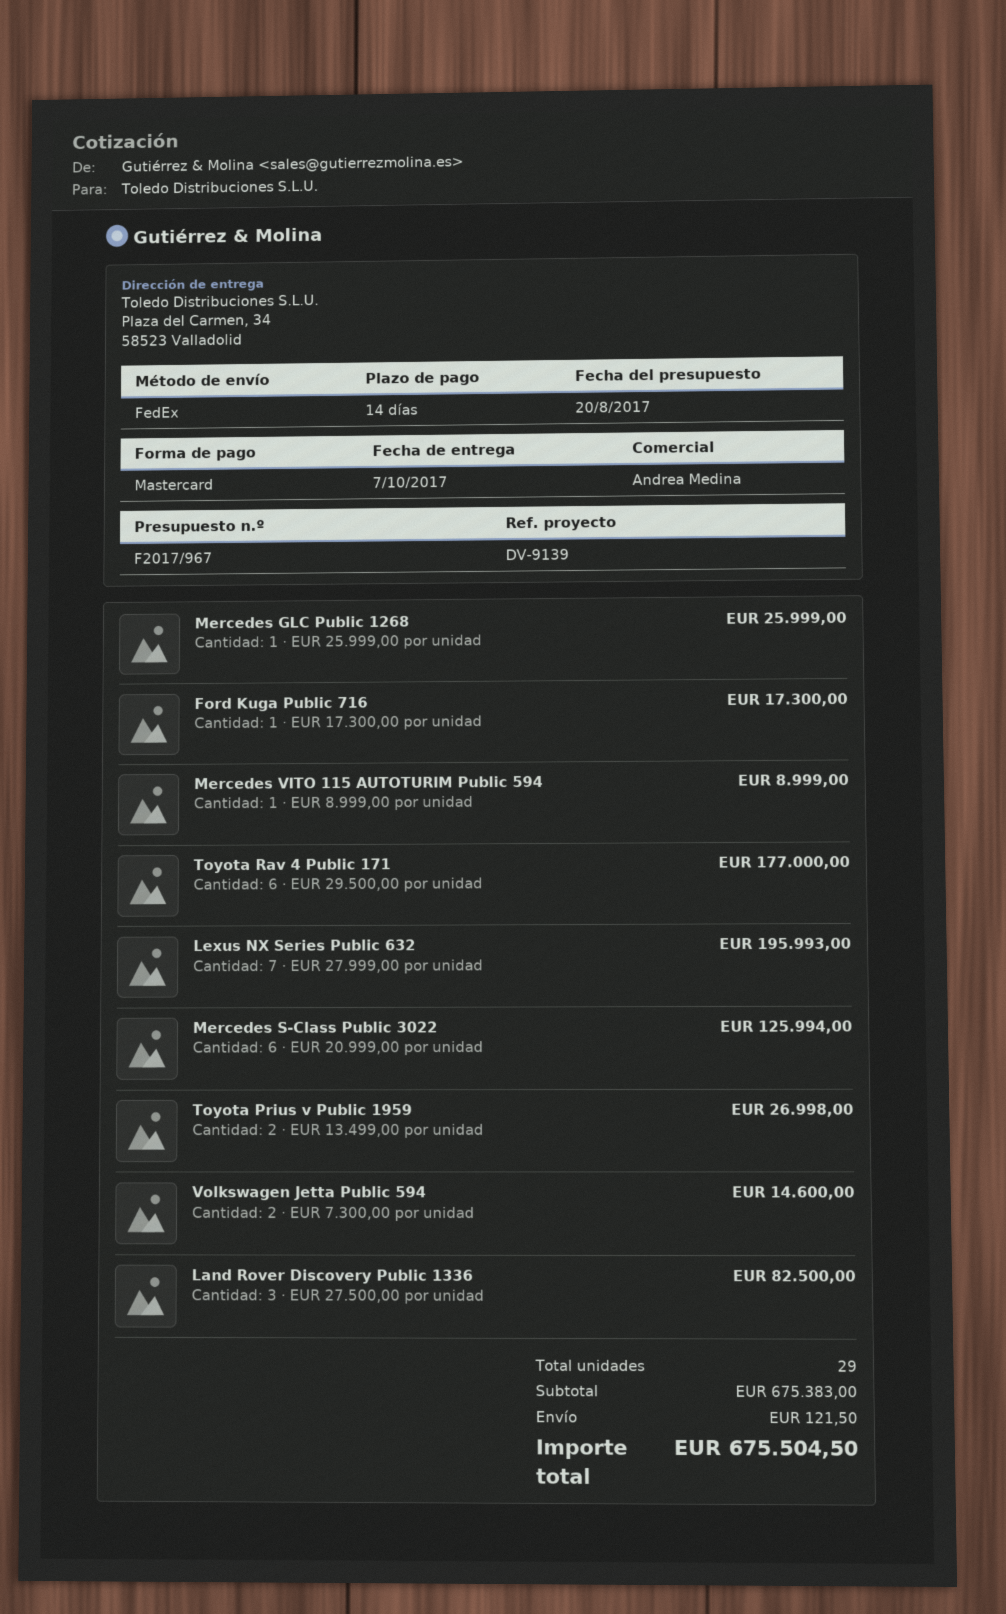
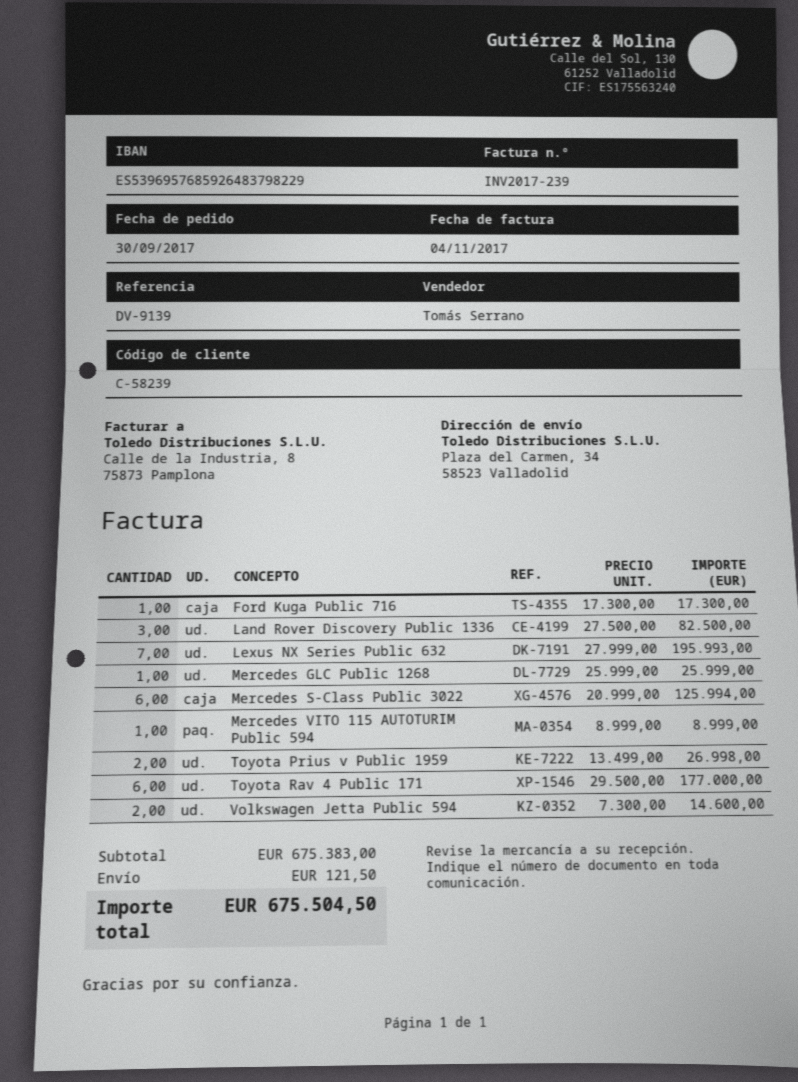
sales rep: Andrea Medina -> Tomás Serrano

